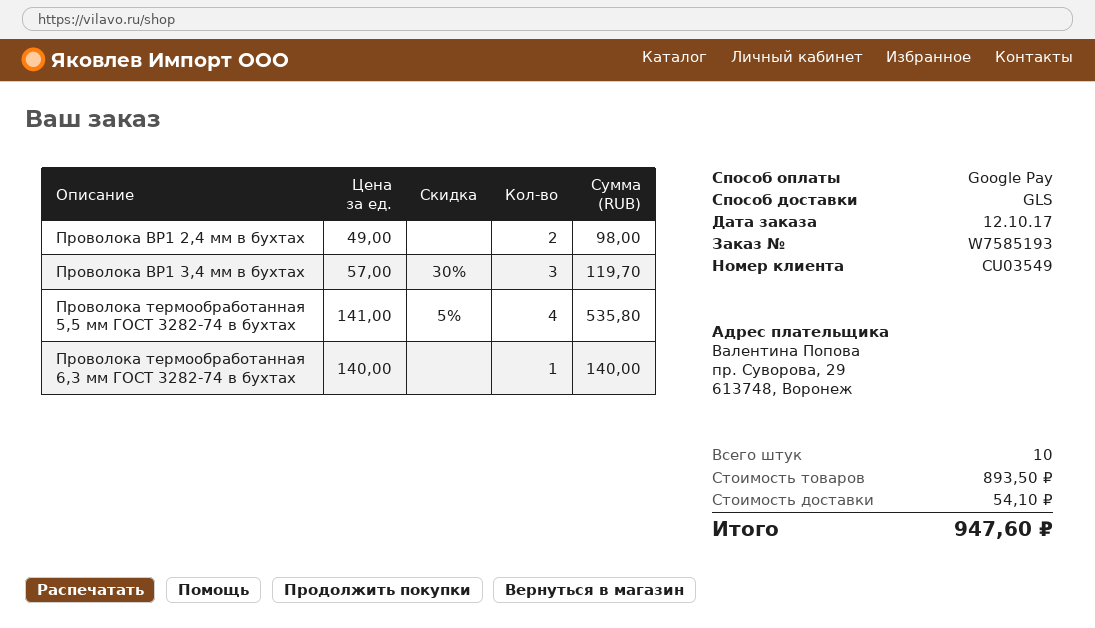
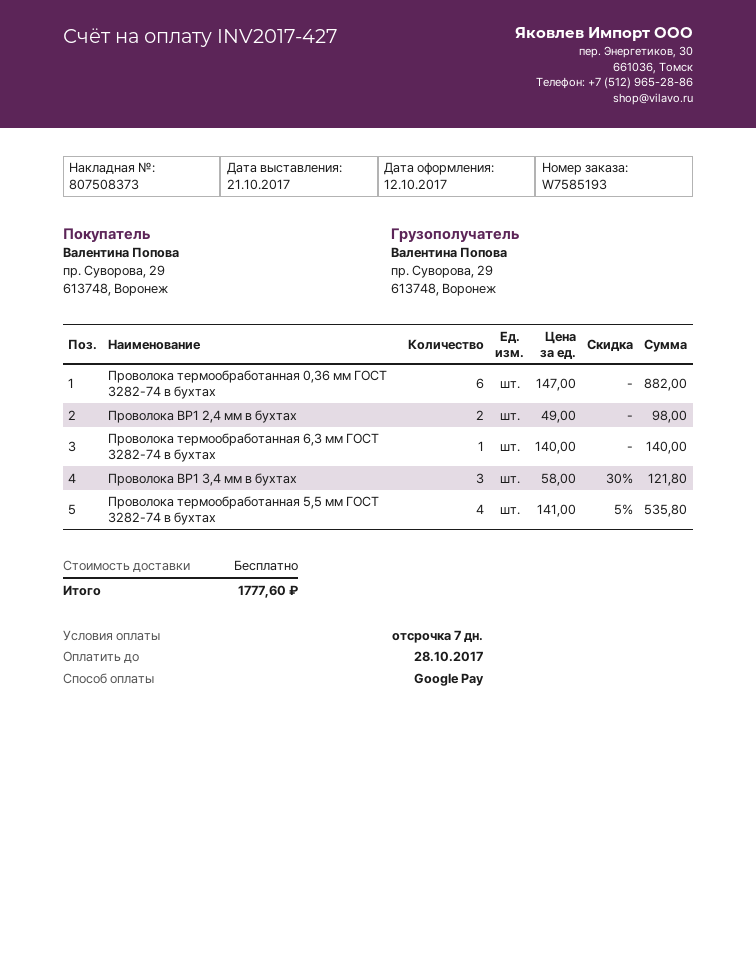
Проволока ВР1 3,4 мм в бухтах: 3 x 57.00 - 30% = 119.70 -> 3 x 58.00 - 30% = 121.80
Проволока термообработанная 0,36 мм ГОСТ 3282-74 в бухтах: none -> 6 x 147.00 = 882.00
shipping: 54.10 -> 0.00
total: 947.60 -> 1777.60

